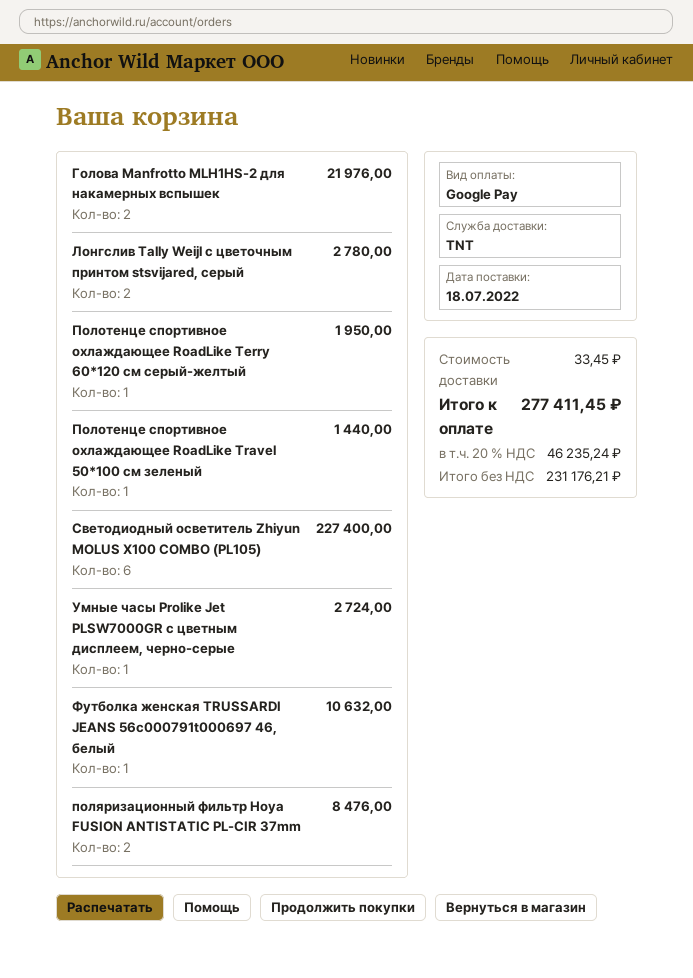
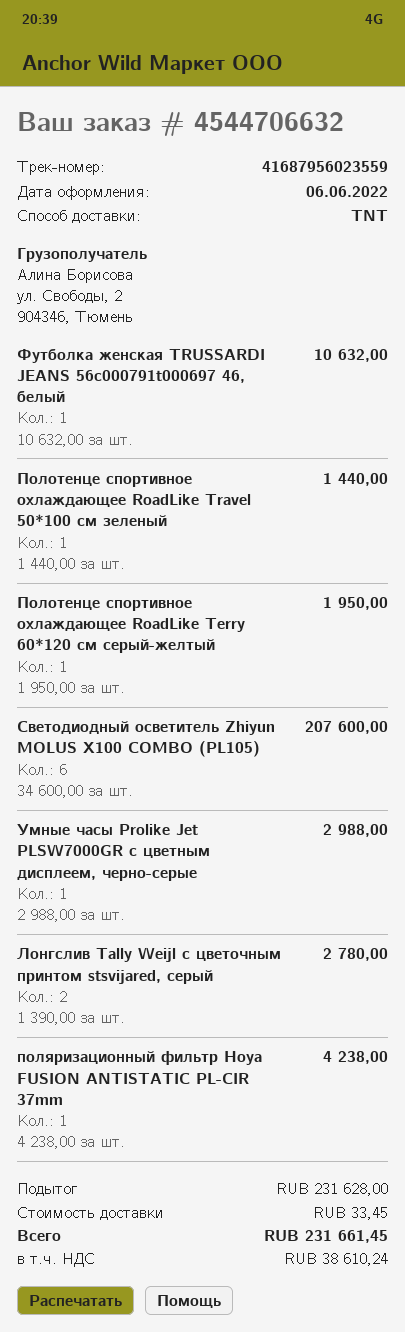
Голова Manfrotto MLH1HS-2 для накамерных вспышек: 2 for 21976.00 -> none
Светодиодный осветитель Zhiyun MOLUS X100 COMBO (PL105): 6 for 227400.00 -> 6 for 207600.00
Умные часы Prolike Jet PLSW7000GR с цветным дисплеем, черно-серые: 1 for 2724.00 -> 1 for 2988.00
поляризационный фильтр Hoya FUSION ANTISTATIC PL-CIR 37mm: 2 for 8476.00 -> 1 for 4238.00
tax: 46235.24 -> 38610.24
total: 277411.45 -> 231661.45

